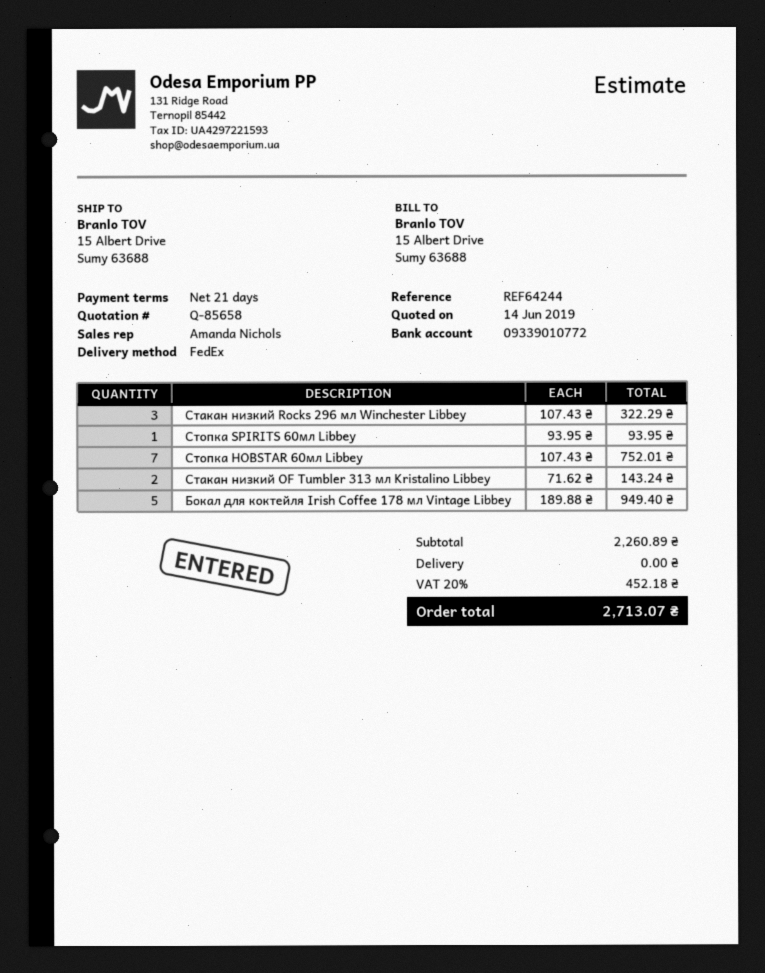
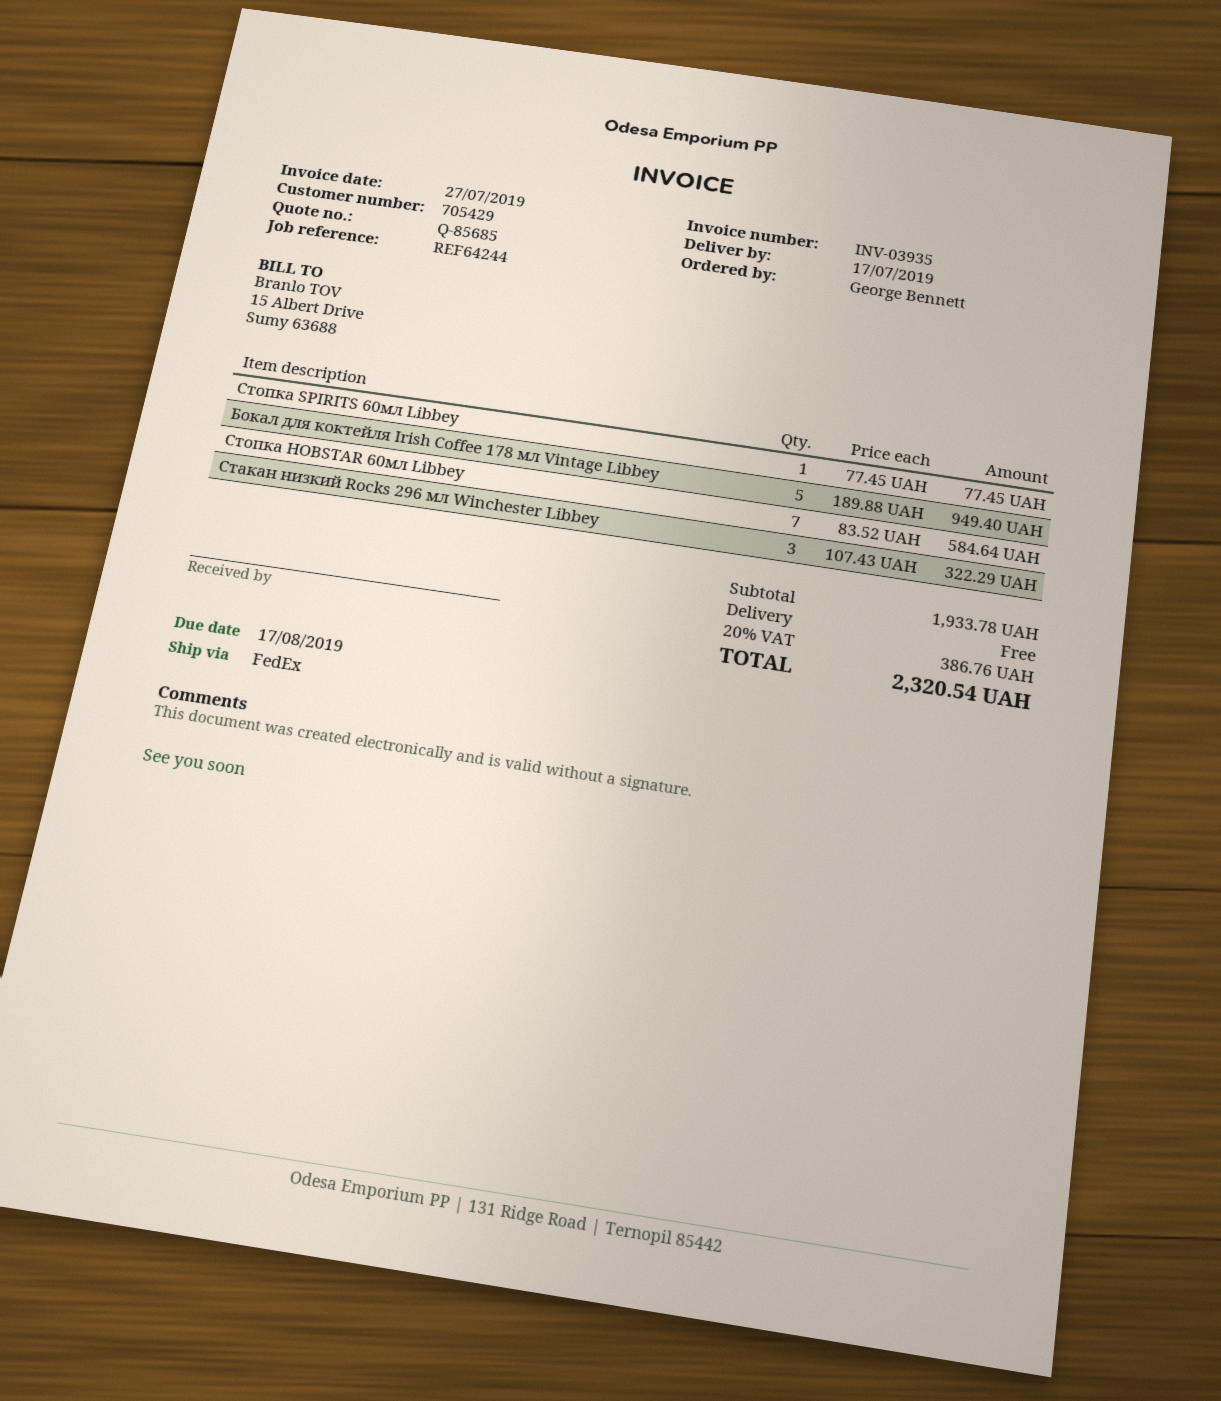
quote number: Q-85658 -> Q-85685
Стопка SPIRITS 60мл Libbey: 1 x 93.95 = 93.95 -> 1 x 77.45 = 77.45
Стопка HOBSTAR 60мл Libbey: 7 x 107.43 = 752.01 -> 7 x 83.52 = 584.64
Стакан низкий OF Tumbler 313 мл Kristalino Libbey: 2 x 71.62 = 143.24 -> none
subtotal: 2260.89 -> 1933.78
tax: 20% = 452.18 -> 20% = 386.76
total: 2713.07 -> 2320.54

